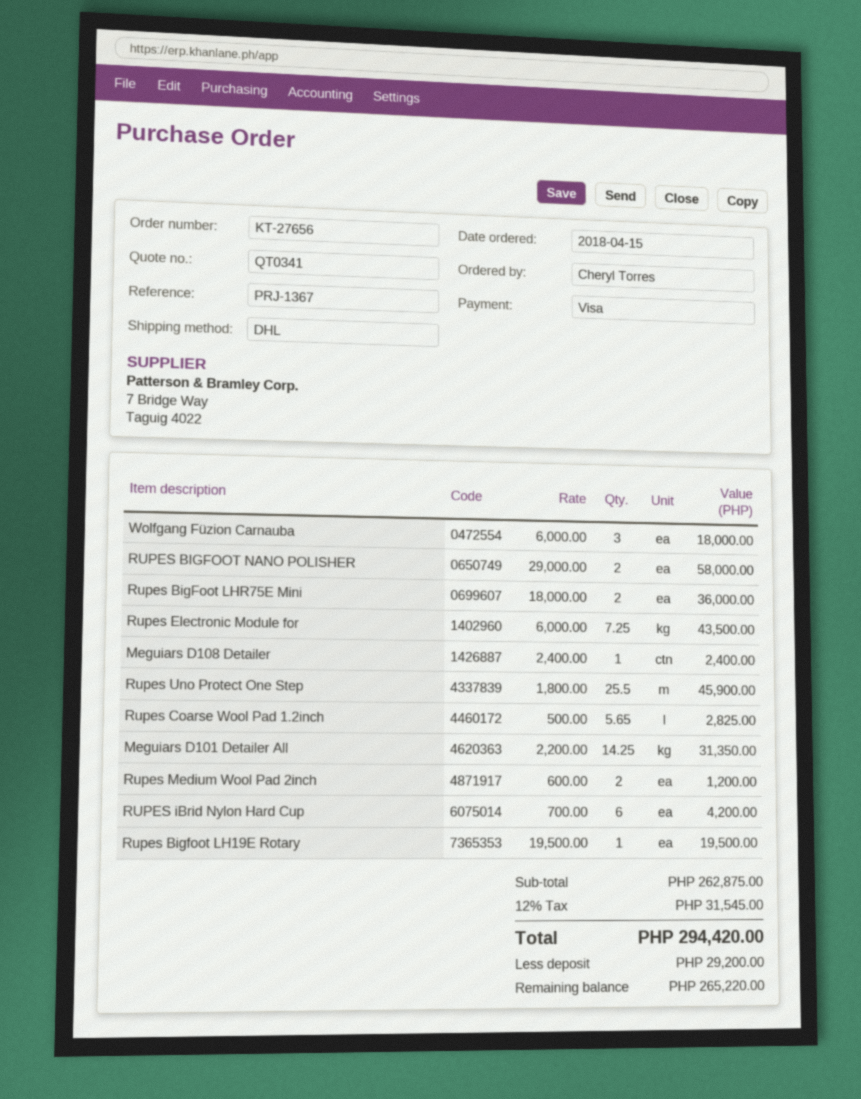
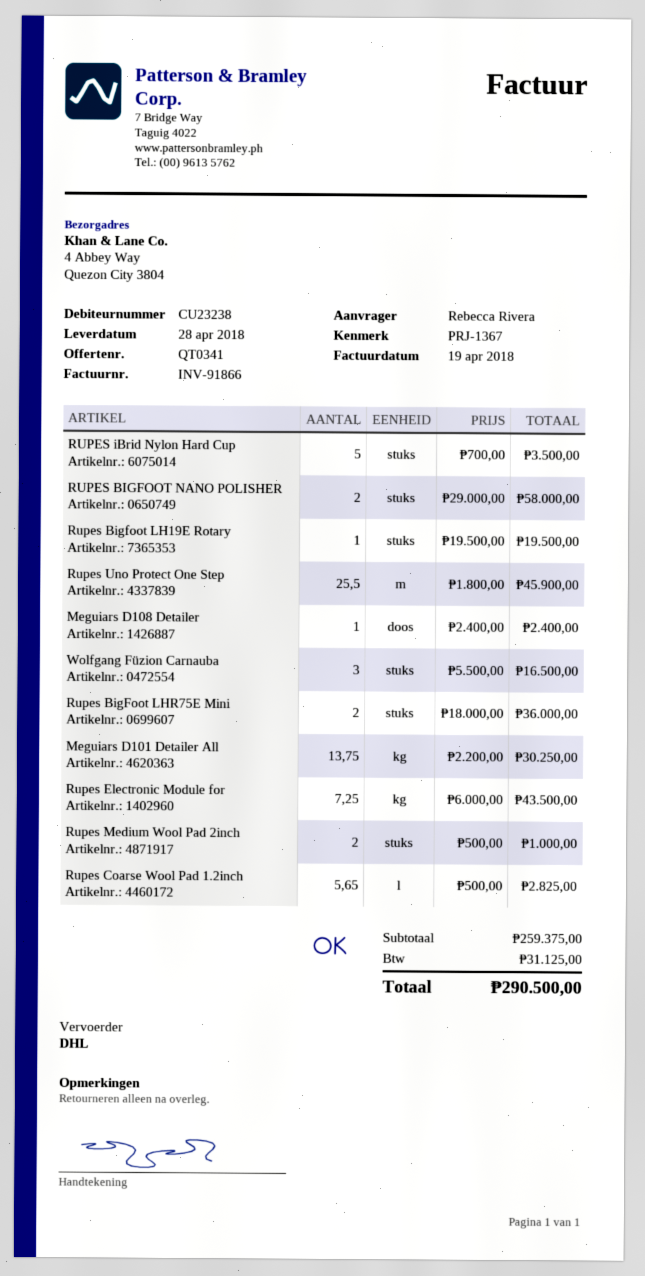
ordered by: Cheryl Torres -> Rebecca Rivera
Wolfgang Füzion Carnauba: 3 x 6000.00 = 18000.00 -> 3 x 5500.00 = 16500.00
Meguiars D101 Detailer All: 14.25 x 2200.00 = 31350.00 -> 13.75 x 2200.00 = 30250.00
Rupes Medium Wool Pad 2inch: 2 x 600.00 = 1200.00 -> 2 x 500.00 = 1000.00
RUPES iBrid Nylon Hard Cup: 6 x 700.00 = 4200.00 -> 5 x 700.00 = 3500.00
subtotal: 262875.00 -> 259375.00
tax: 31545.00 -> 31125.00
total: 294420.00 -> 290500.00

